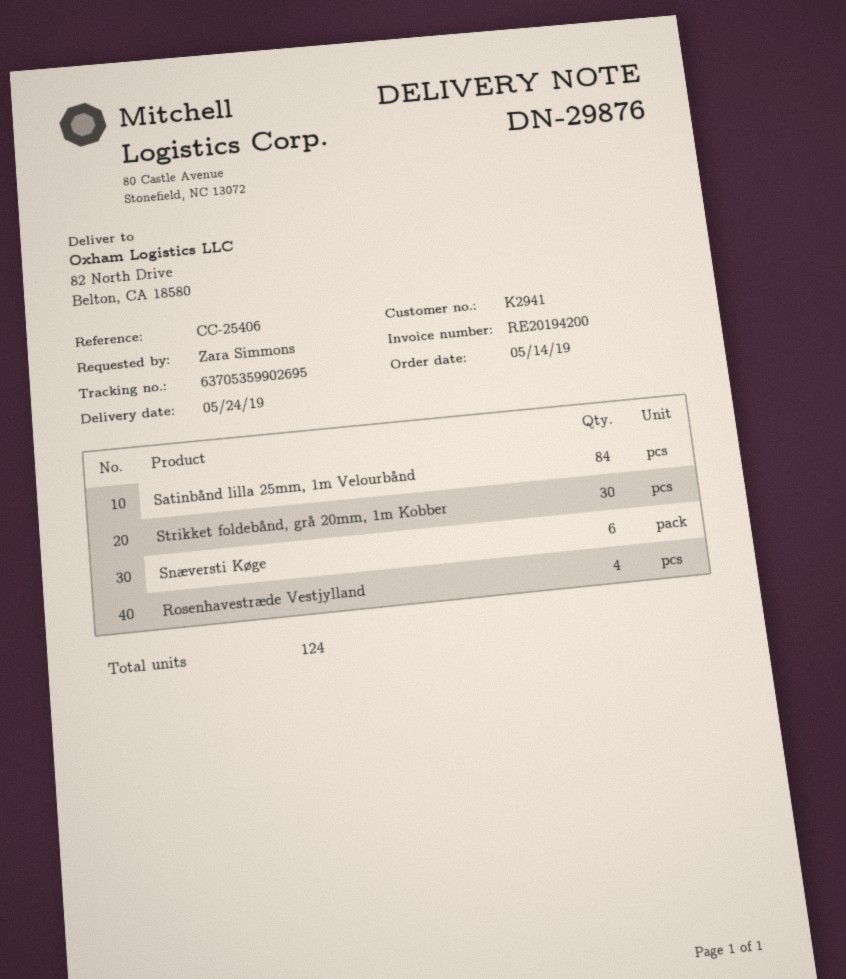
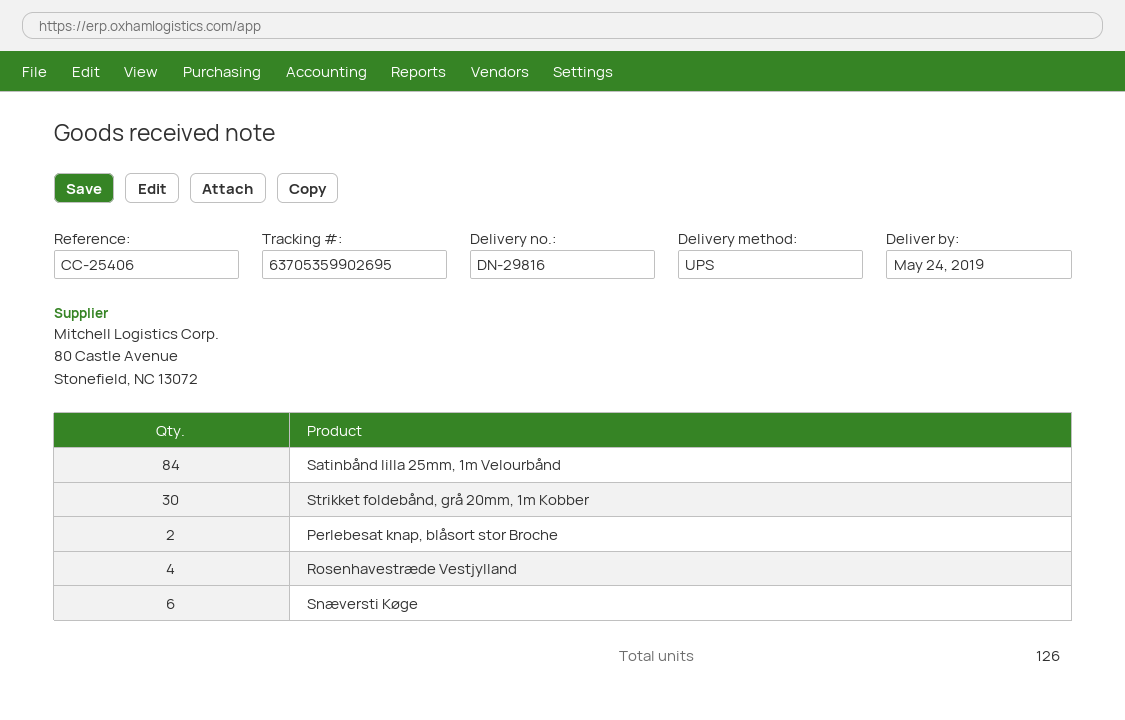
delivery note number: DN-29876 -> DN-29816
Perlebesat knap, blåsort stor Broche: none -> 2
total quantity: 124 -> 126

